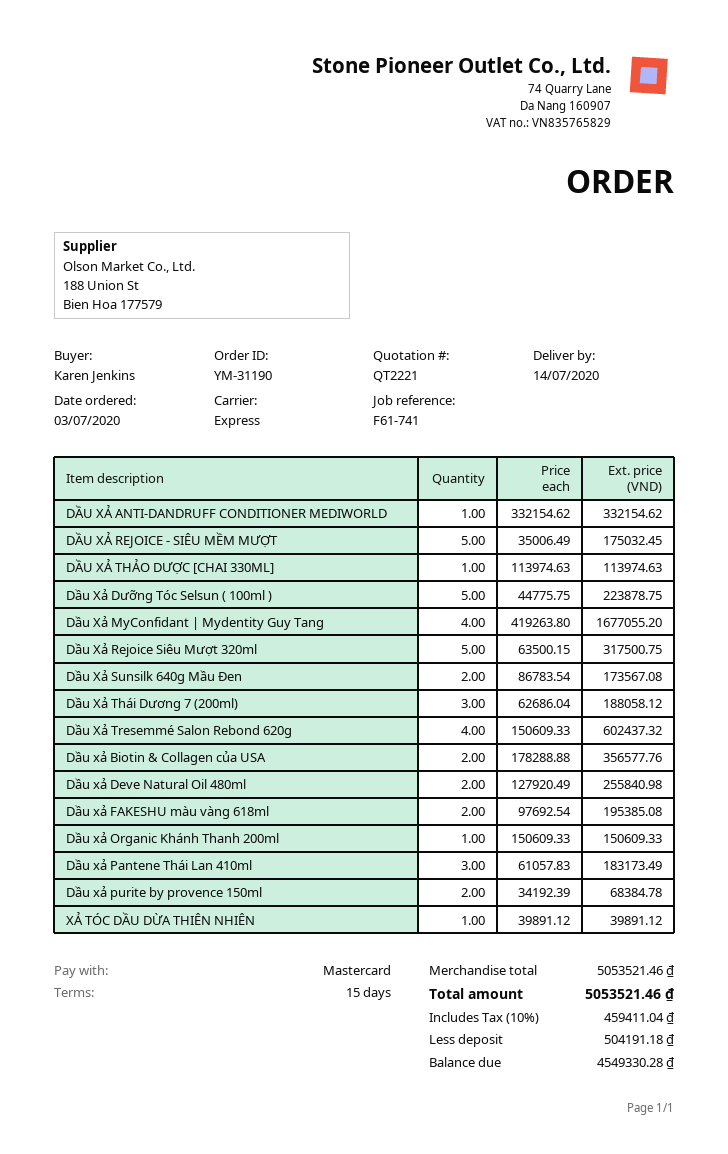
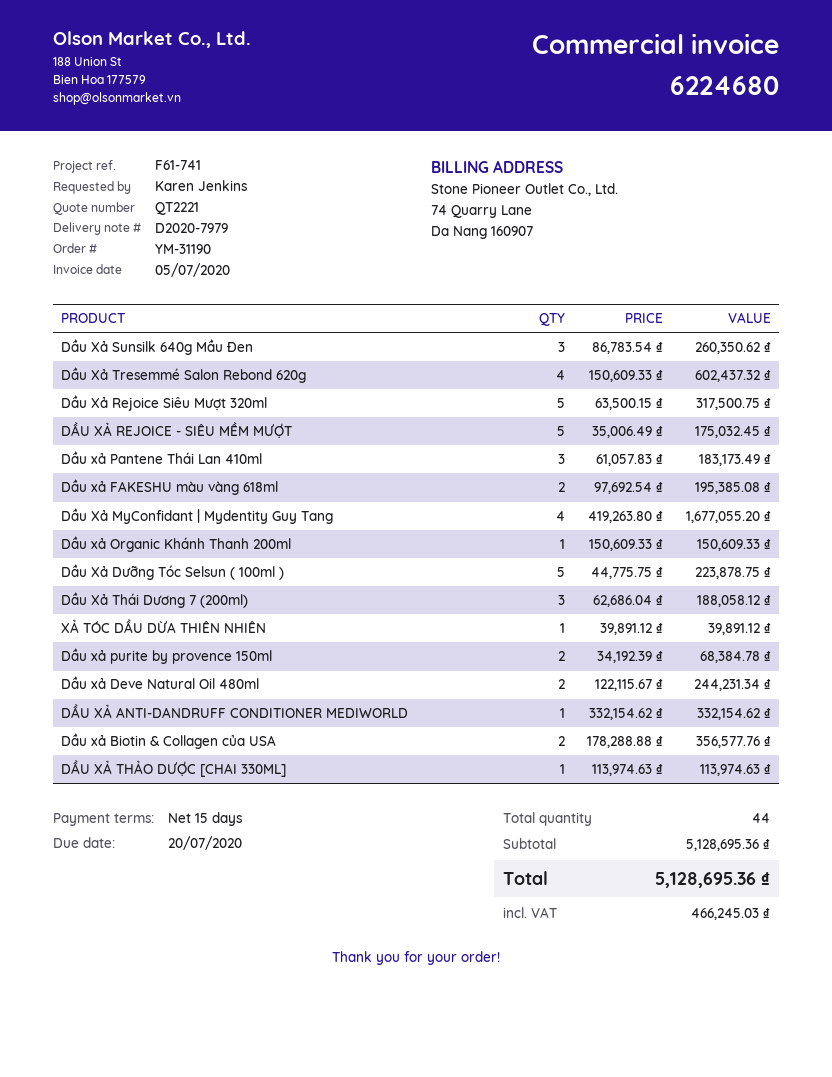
Dầu Xả Sunsilk 640g Mầu Đen: 2 x 86783.54 = 173567.08 -> 3 x 86783.54 = 260350.62
Dầu xả Deve Natural Oil 480ml: 2 x 127920.49 = 255840.98 -> 2 x 122115.67 = 244231.34
subtotal: 5053521.46 -> 5128695.36
tax: 459411.04 -> 466245.03
total: 5053521.46 -> 5128695.36

